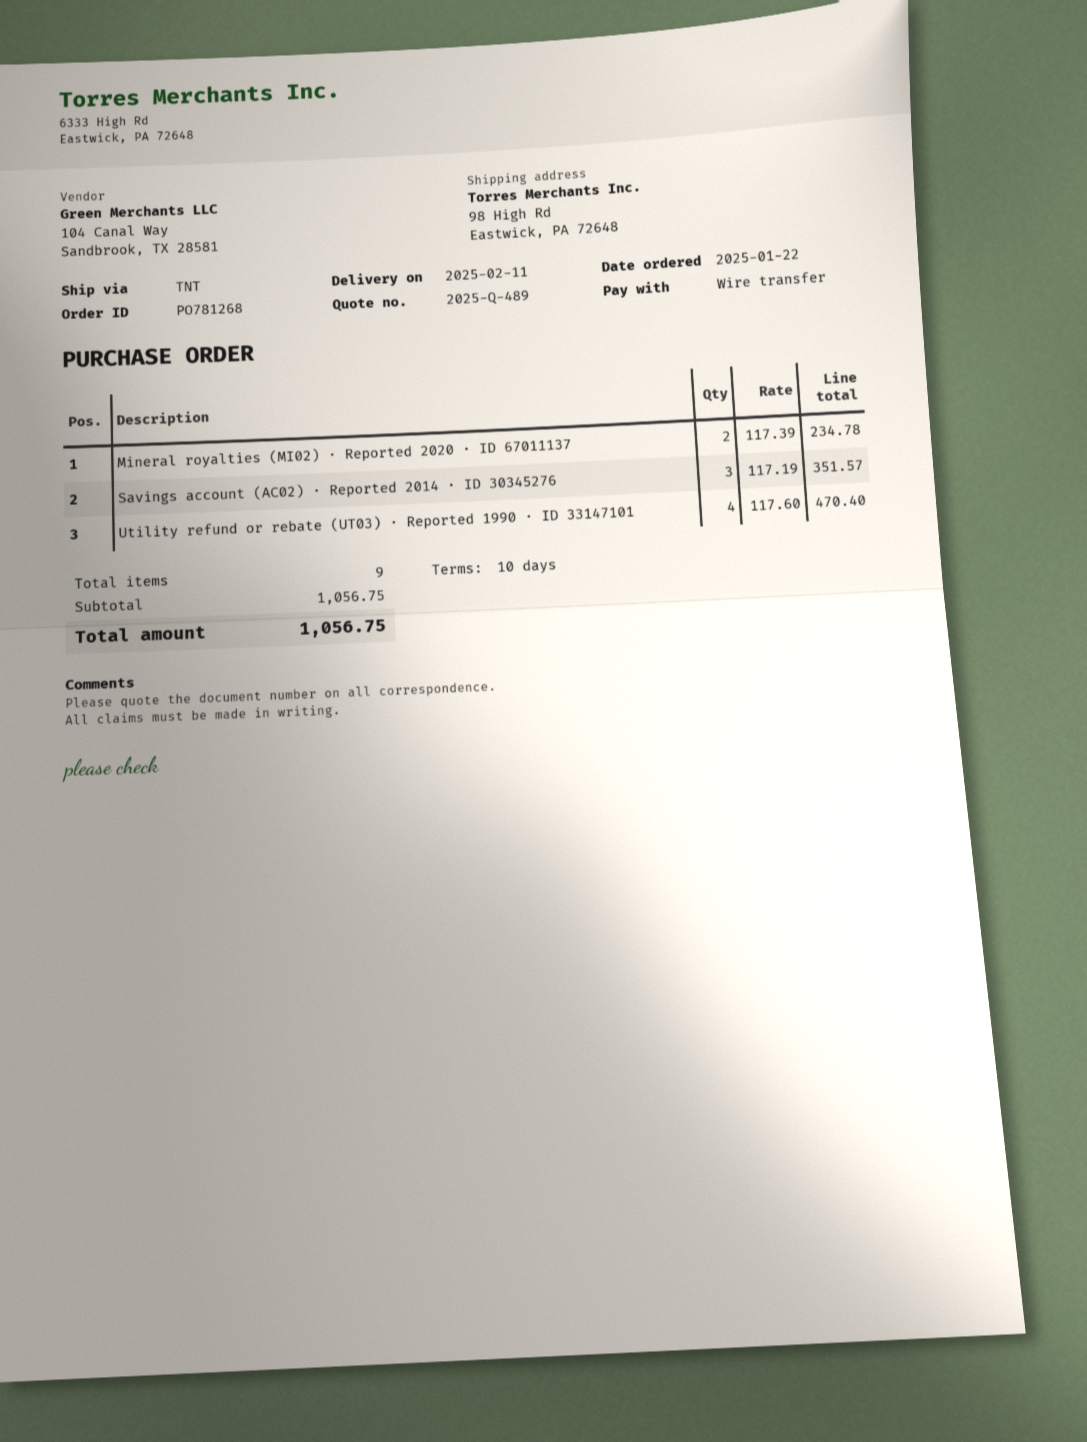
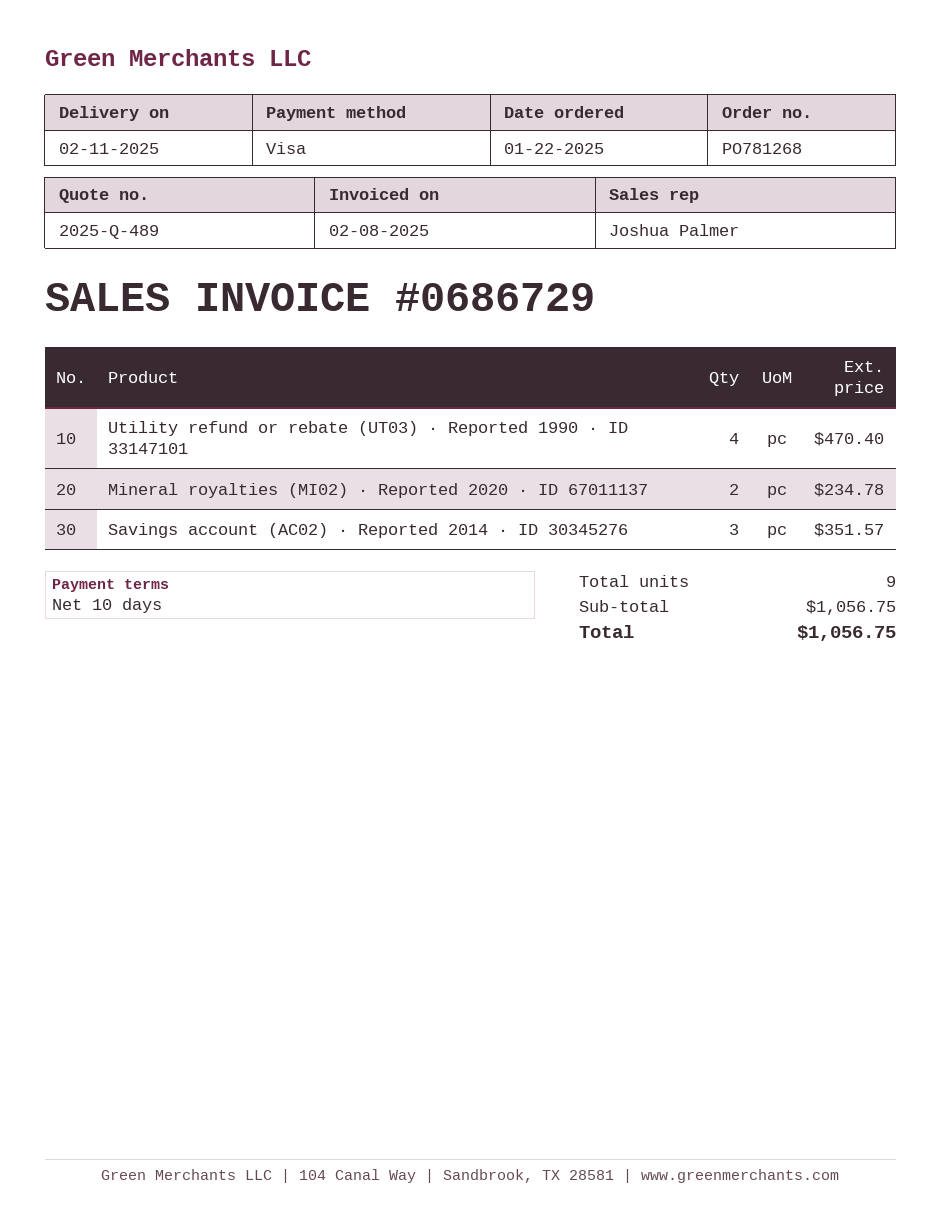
payment method: bank transfer -> Visa

